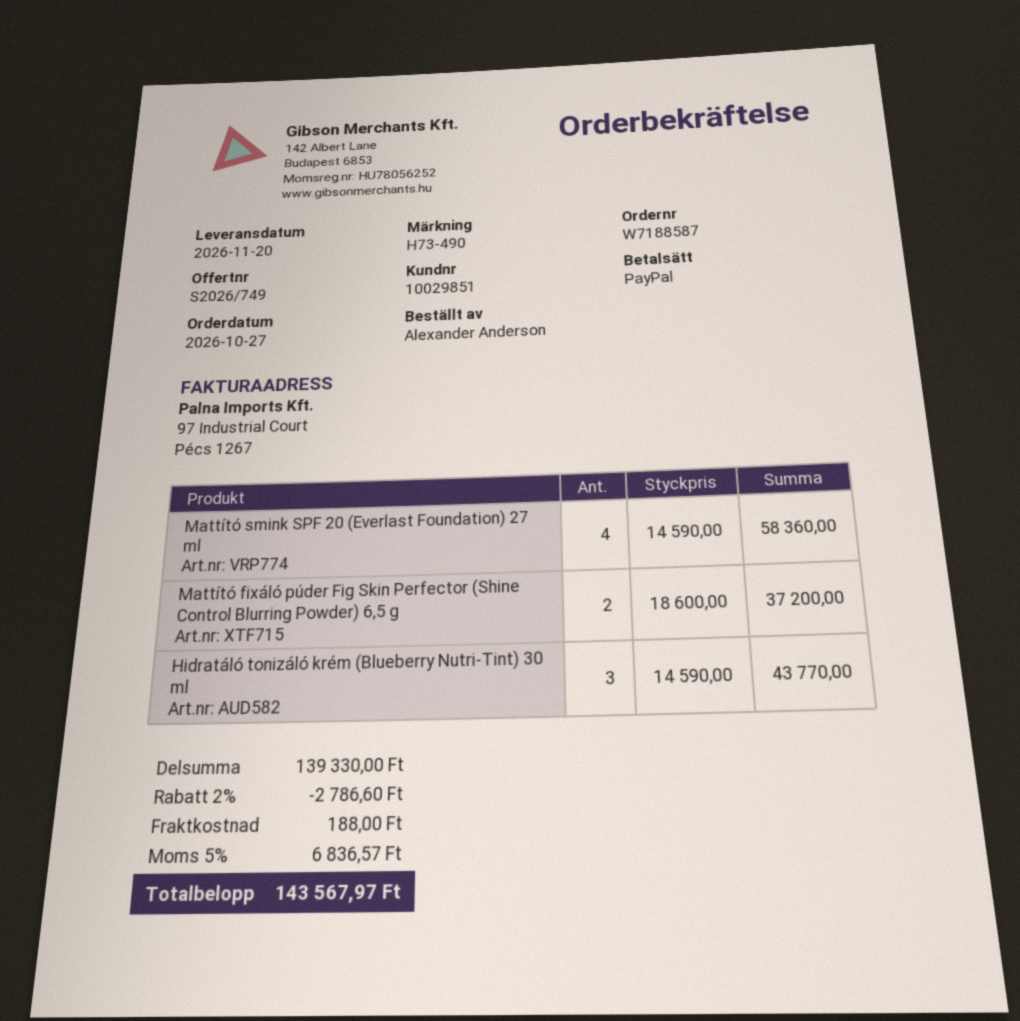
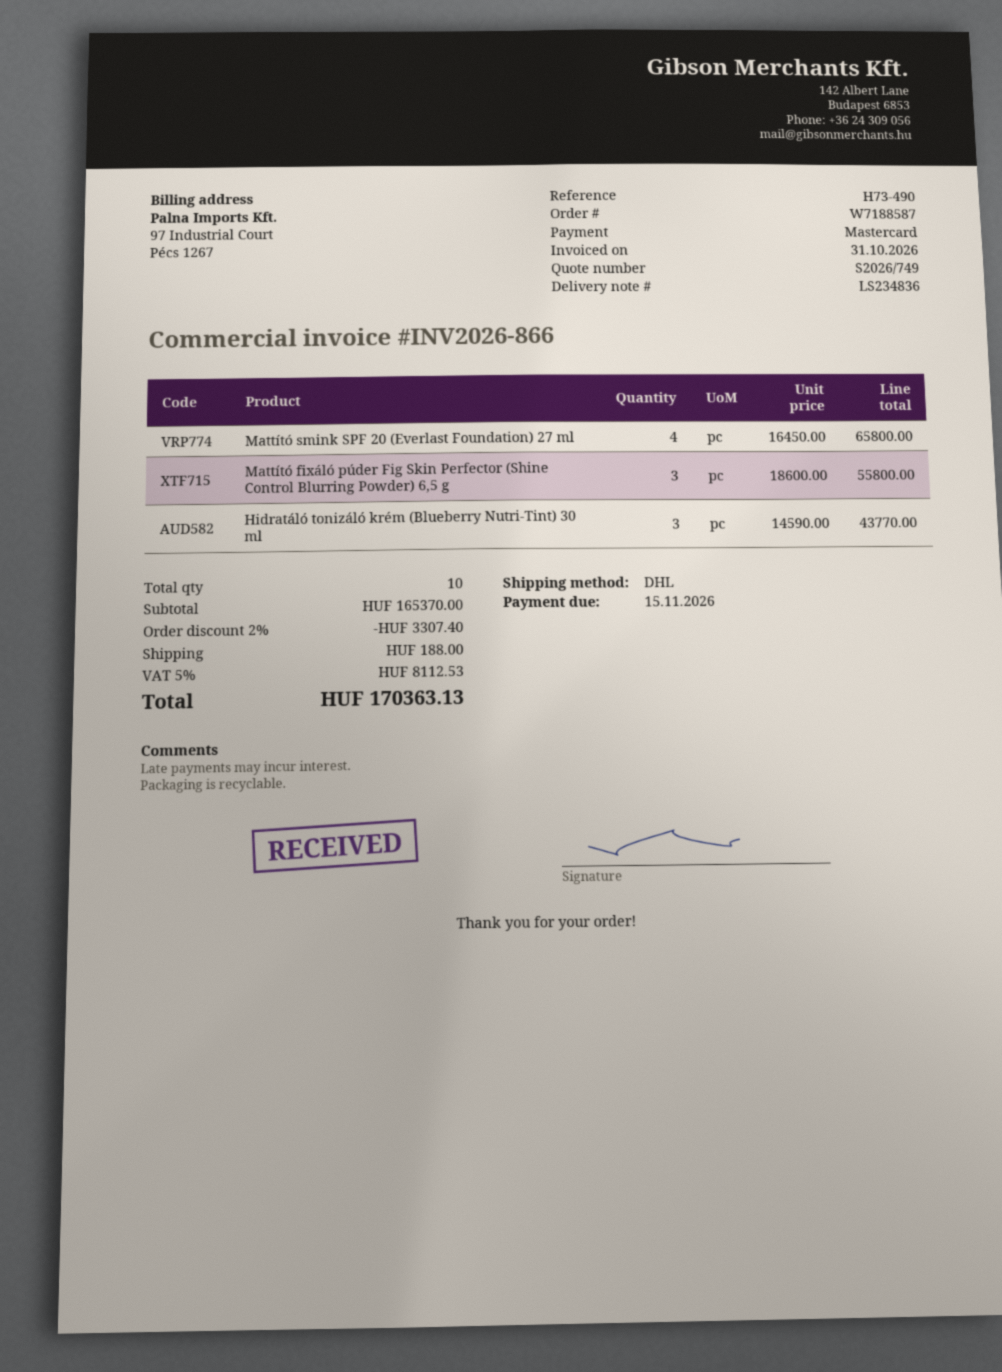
payment method: PayPal -> Mastercard
Mattító smink SPF 20 (Everlast Foundation) 27 ml: 4 x 14590.00 = 58360.00 -> 4 x 16450.00 = 65800.00
Mattító fixáló púder Fig Skin Perfector (Shine Control Blurring Powder) 6,5 g: 2 x 18600.00 = 37200.00 -> 3 x 18600.00 = 55800.00
subtotal: 139330.00 -> 165370.00
discount: 2% = 2786.60 -> 2% = 3307.40
tax: 5% = 6836.57 -> 5% = 8112.53
total: 143567.97 -> 170363.13

